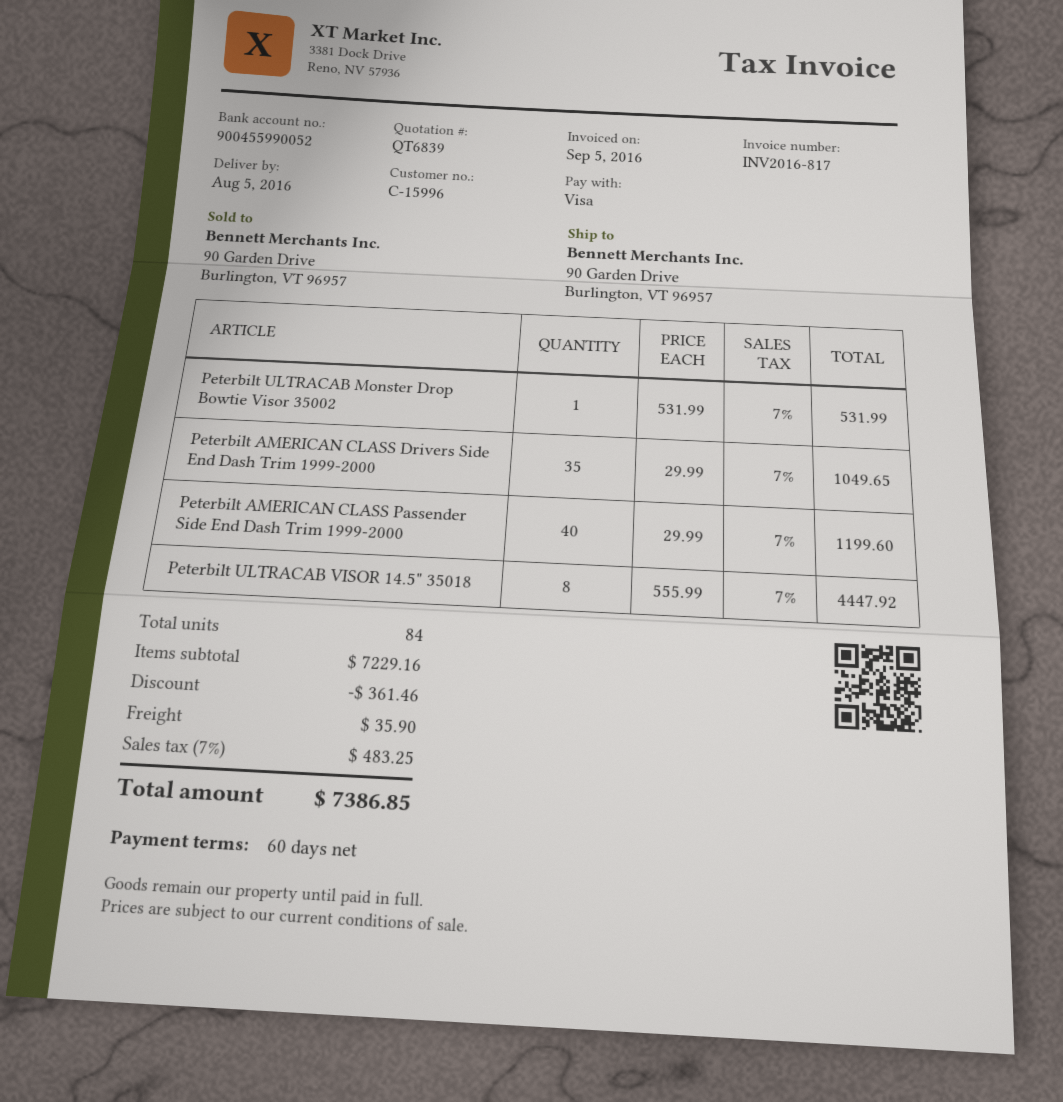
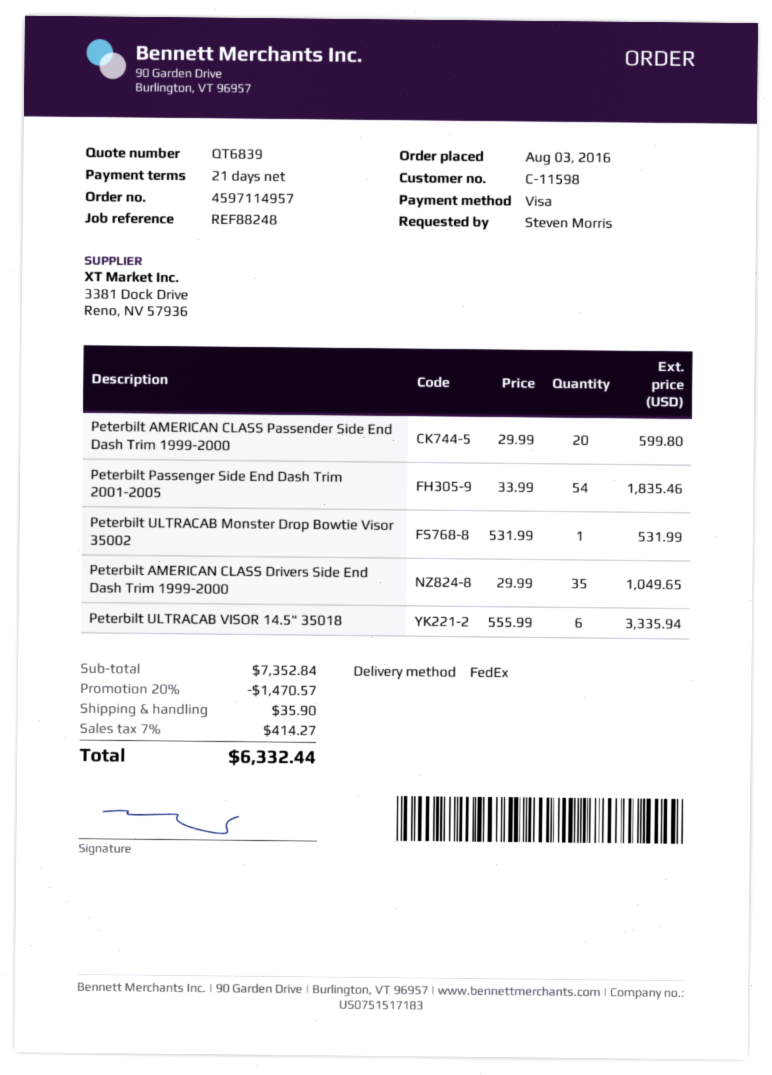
payment terms: 60 days -> 21 days
customer number: C-15996 -> C-11598
Peterbilt AMERICAN CLASS Passender Side End Dash Trim 1999-2000: 40 x 29.99 = 1199.60 -> 20 x 29.99 = 599.80
Peterbilt ULTRACAB VISOR 14.5" 35018: 8 x 555.99 = 4447.92 -> 6 x 555.99 = 3335.94
Peterbilt Passenger Side End Dash Trim 2001-2005: none -> 54 x 33.99 = 1835.46
subtotal: 7229.16 -> 7352.84
discount: 361.46 -> 1470.57
tax: 7% = 483.25 -> 7% = 414.27
total: 7386.85 -> 6332.44

